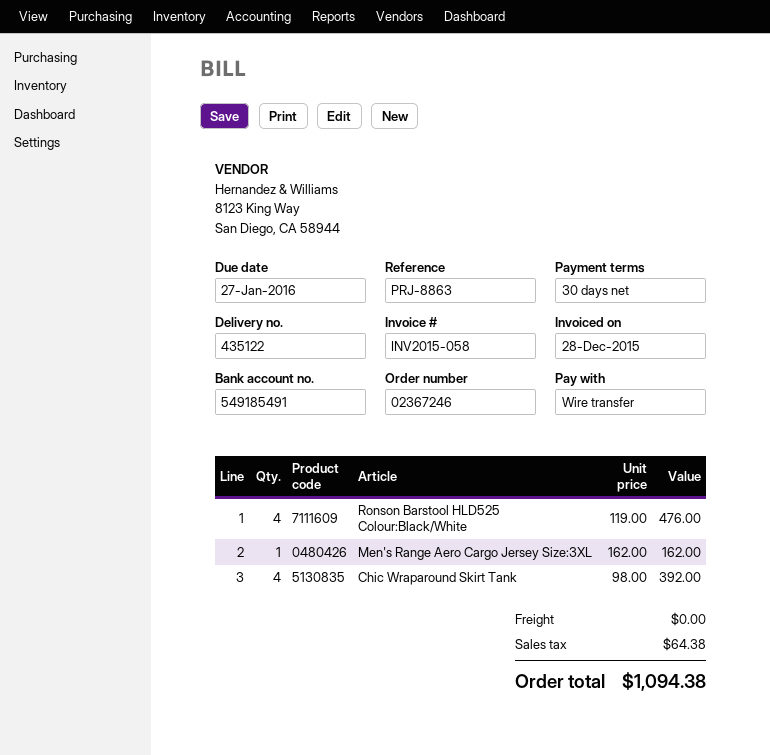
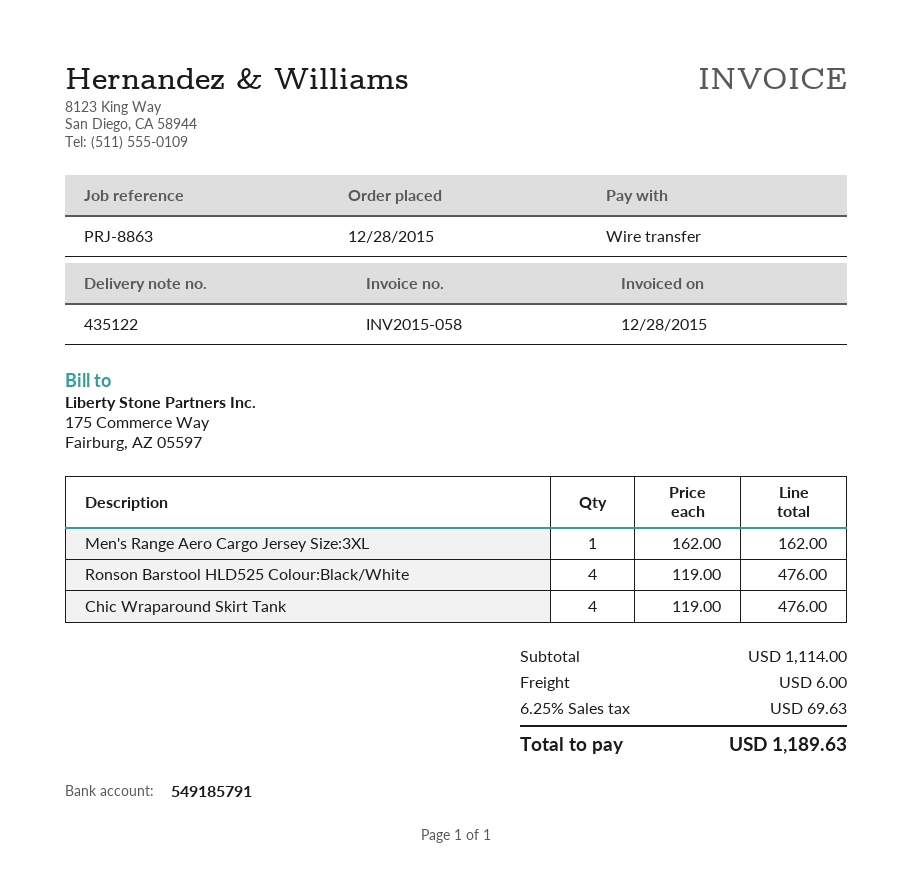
bank account: 549185491 -> 549185791
Chic Wraparound Skirt Tank: 4 x 98.00 = 392.00 -> 4 x 119.00 = 476.00
shipping: 0.00 -> 6.00
tax: 64.38 -> 69.63
total: 1094.38 -> 1189.63

